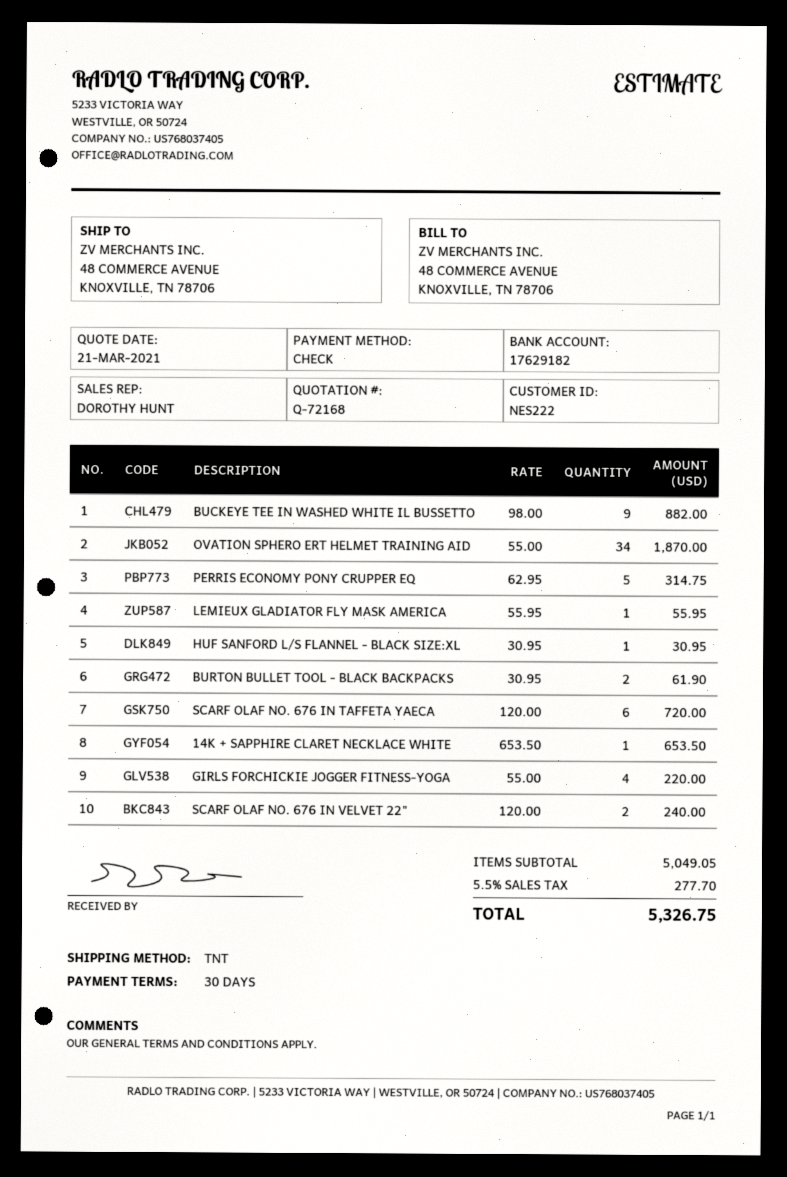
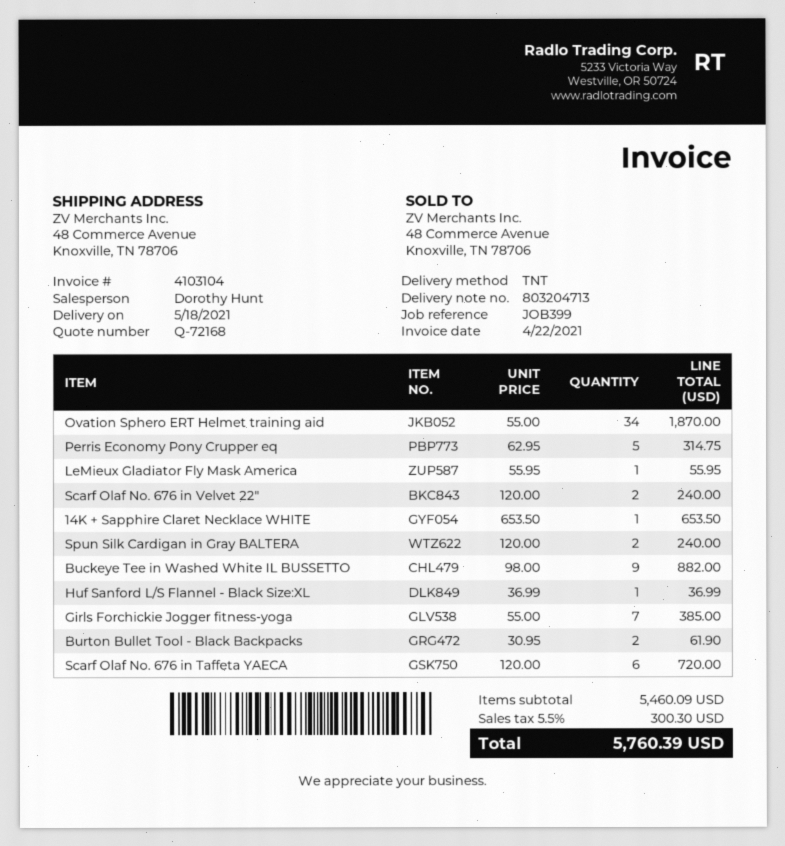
HUF SANFORD L/S FLANNEL - BLACK SIZE:XL: 1 x 30.95 = 30.95 -> 1 x 36.99 = 36.99
GIRLS FORCHICKIE JOGGER FITNESS-YOGA: 4 x 55.00 = 220.00 -> 7 x 55.00 = 385.00
Spun Silk Cardigan in Gray BALTERA: none -> 2 x 120.00 = 240.00
subtotal: 5049.05 -> 5460.09
tax: 5.5% = 277.70 -> 5.5% = 300.30
total: 5326.75 -> 5760.39

